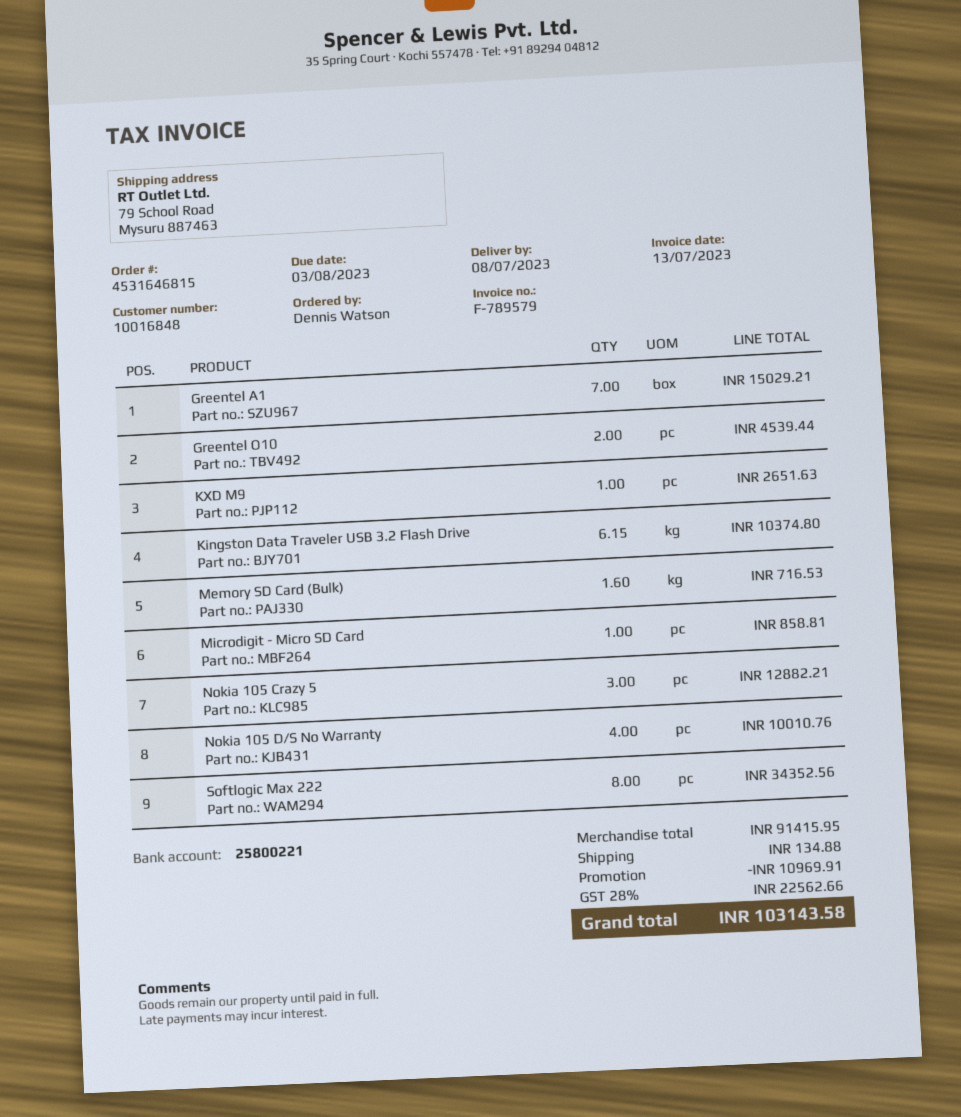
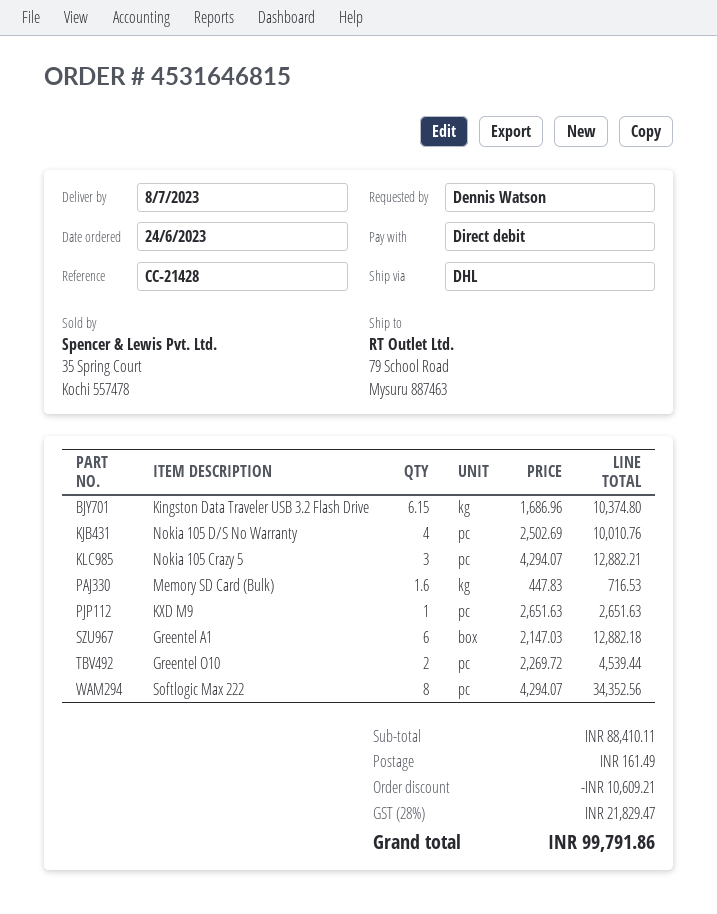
Greentel A1: 7 for 15029.21 -> 6 for 12882.18
Microdigit - Micro SD Card: 1 for 858.81 -> none
subtotal: 91415.95 -> 88410.11
discount: 10969.91 -> 10609.21
shipping: 134.88 -> 161.49
tax: 28% = 22562.66 -> 28% = 21829.47
total: 103143.58 -> 99791.86

